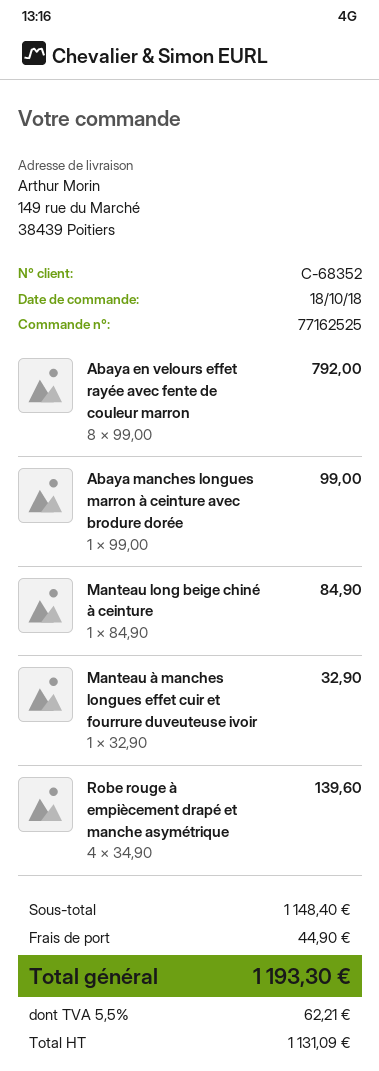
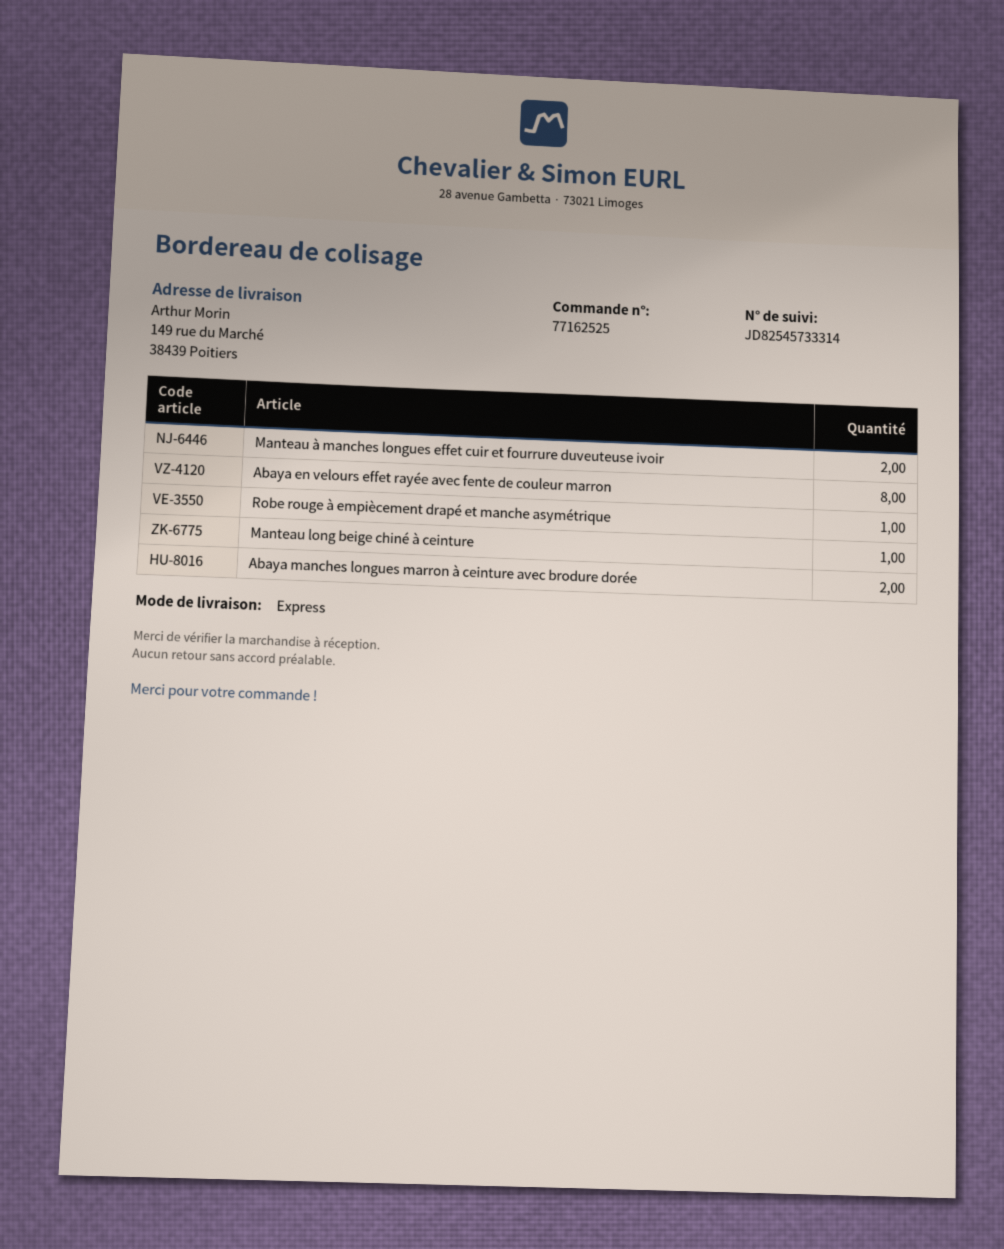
Abaya manches longues marron à ceinture avec brodure dorée: 1 -> 2
Manteau à manches longues effet cuir et fourrure duveuteuse ivoir: 1 -> 2
Robe rouge à empiècement drapé et manche asymétrique: 4 -> 1

